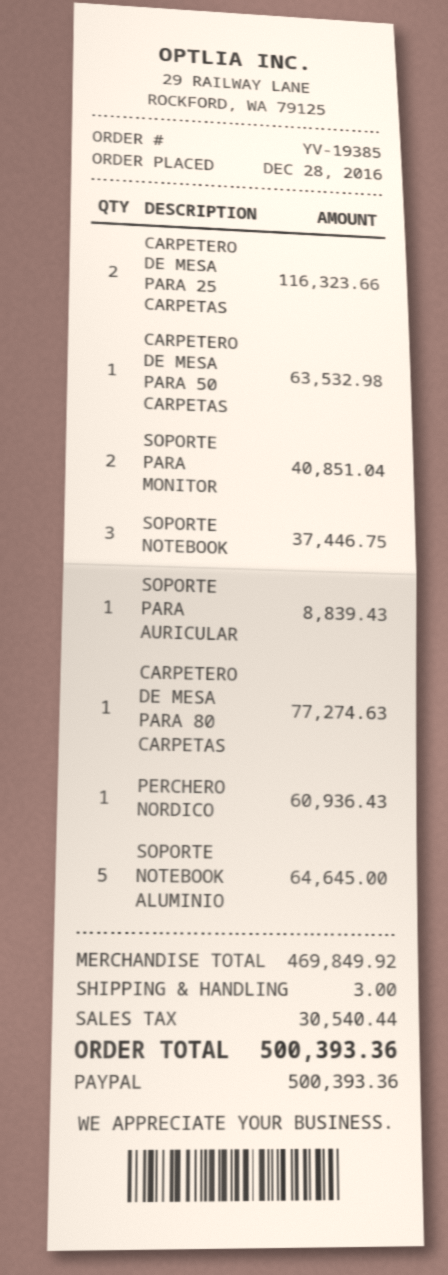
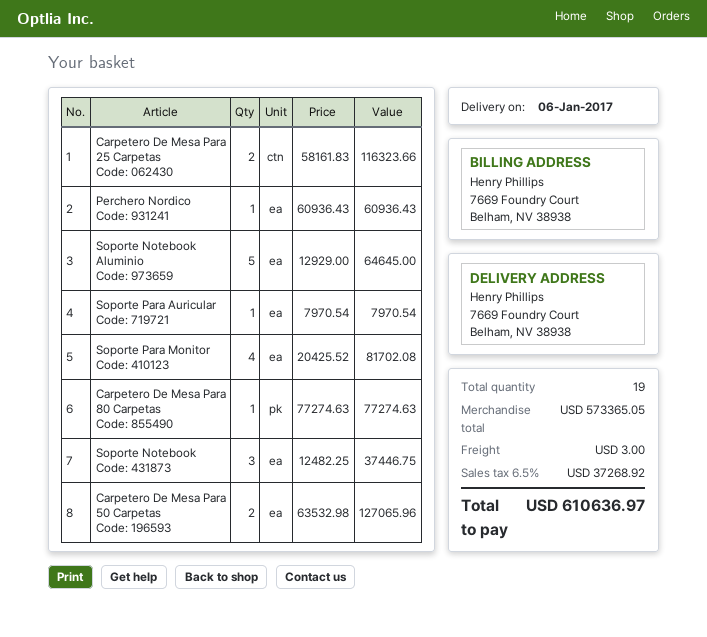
CARPETERO DE MESA PARA 50 CARPETAS: 1 for 63532.98 -> 2 for 127065.96
SOPORTE PARA MONITOR: 2 for 40851.04 -> 4 for 81702.08
SOPORTE PARA AURICULAR: 1 for 8839.43 -> 1 for 7970.54
subtotal: 469849.92 -> 573365.05
tax: 30540.44 -> 37268.92
total: 500393.36 -> 610636.97

